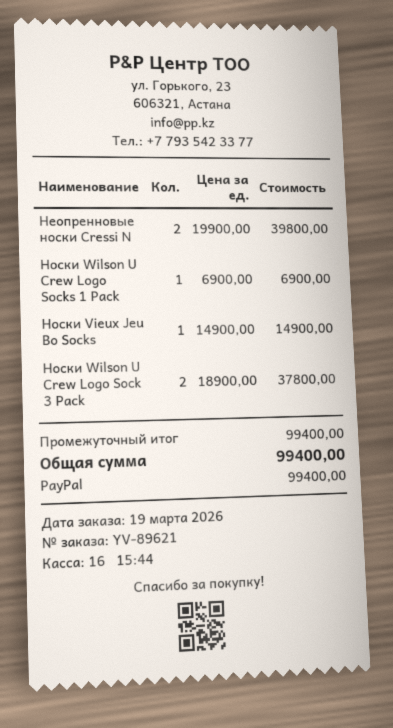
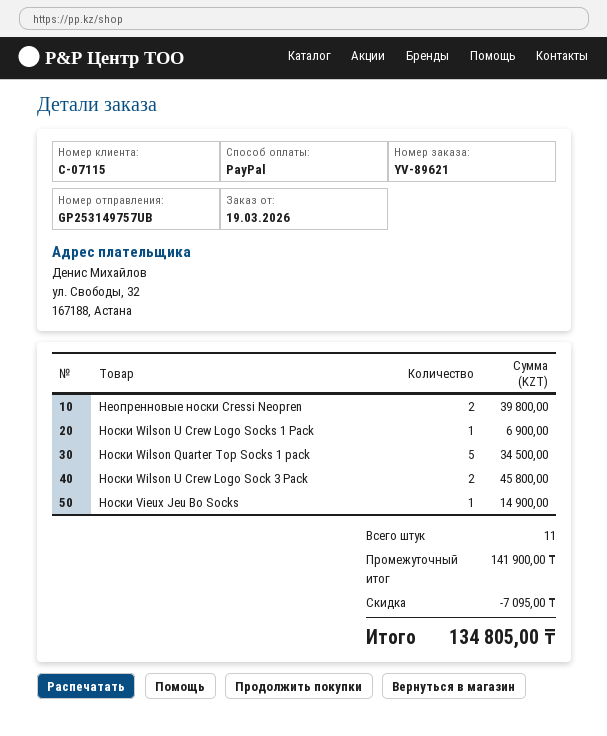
Носки Wilson U Crew Logo Sock 3 Pack: 2 for 37800.00 -> 2 for 45800.00
Носки Wilson Quarter Top Socks 1 pack: none -> 5 for 34500.00
subtotal: 99400.00 -> 141900.00
discount: none -> 7095.00
total: 99400.00 -> 134805.00

